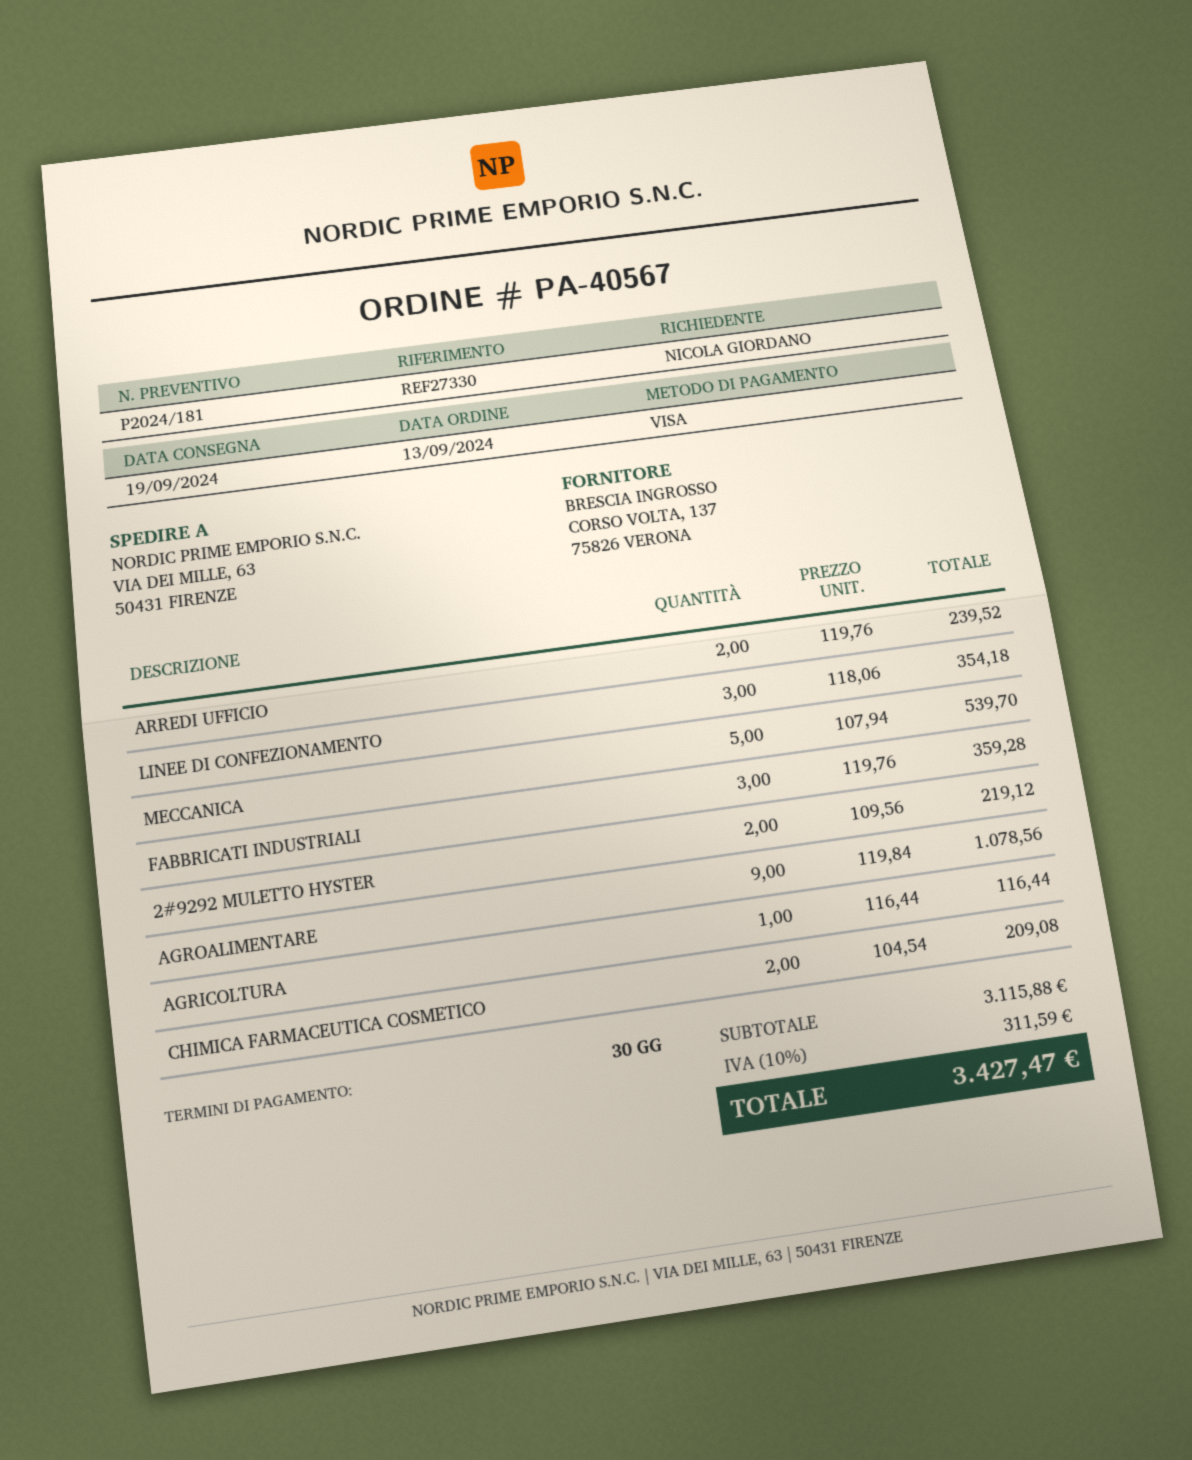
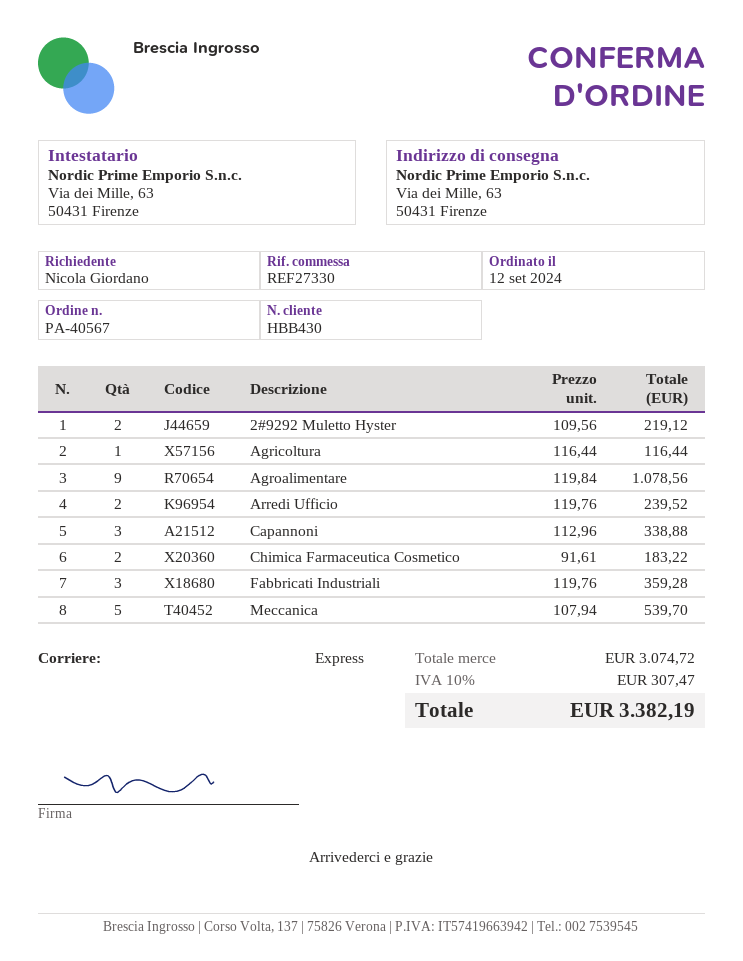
order date: 2024-09-13 -> 2024-09-12
LINEE DI CONFEZIONAMENTO: 3 x 118.06 = 354.18 -> none
CHIMICA FARMACEUTICA COSMETICO: 2 x 104.54 = 209.08 -> 2 x 91.61 = 183.22
Capannoni: none -> 3 x 112.96 = 338.88
subtotal: 3115.88 -> 3074.72
tax: 10% = 311.59 -> 10% = 307.47
total: 3427.47 -> 3382.19

